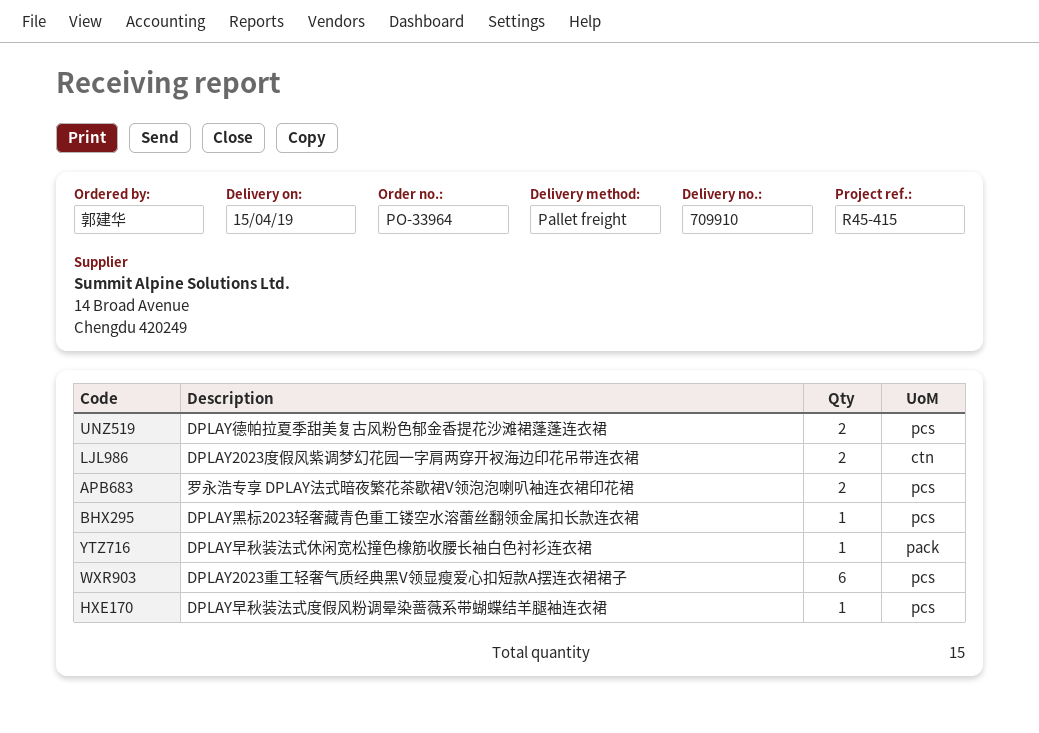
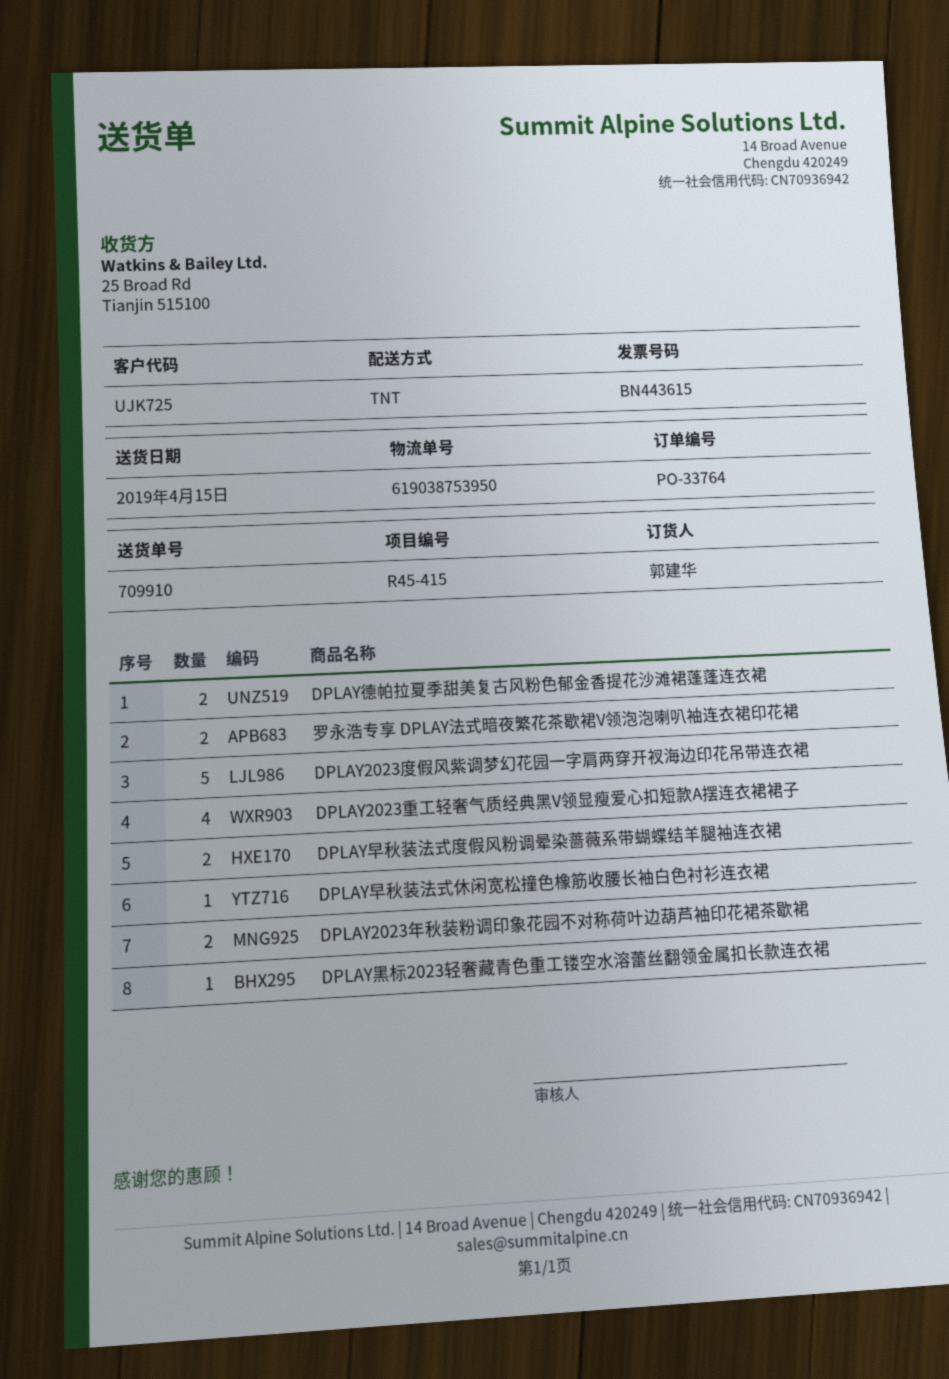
order number: PO-33964 -> PO-33764
shipping method: pallet freight -> TNT
DPLAY2023度假风紫调梦幻花园一字肩两穿开衩海边印花吊带连衣裙: 2 -> 5
DPLAY2023重工轻奢气质经典黑V领显瘦爱心扣短款A摆连衣裙裙子: 6 -> 4
DPLAY早秋装法式度假风粉调晕染蔷薇系带蝴蝶结羊腿袖连衣裙: 1 -> 2
DPLAY2023年秋装粉调印象花园不对称荷叶边葫芦袖印花裙茶歇裙: none -> 2

